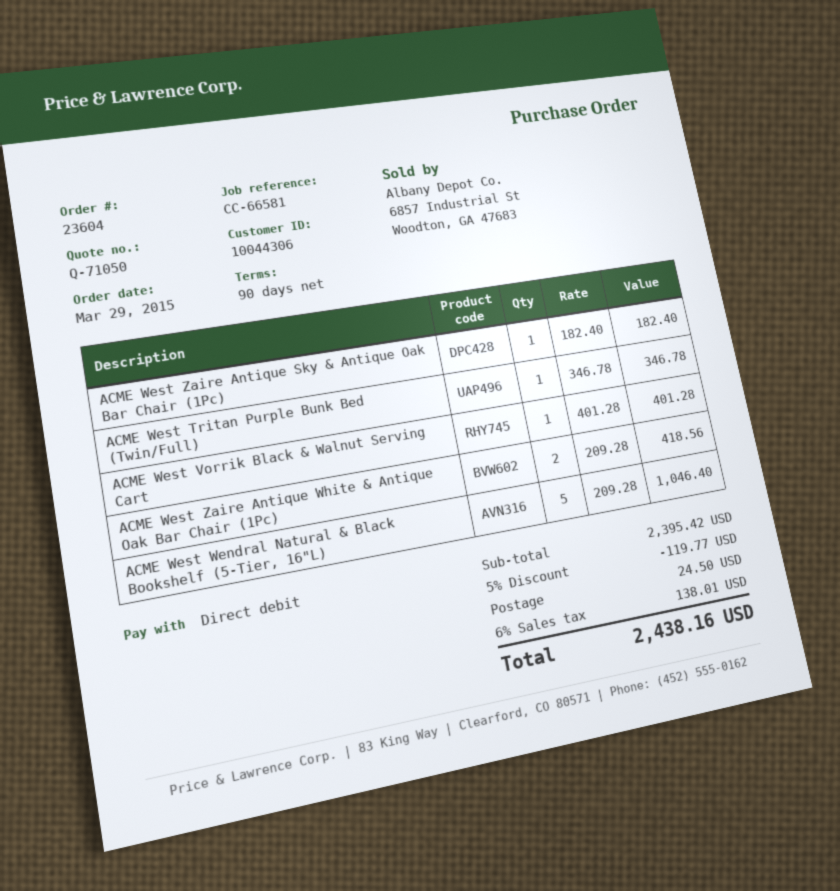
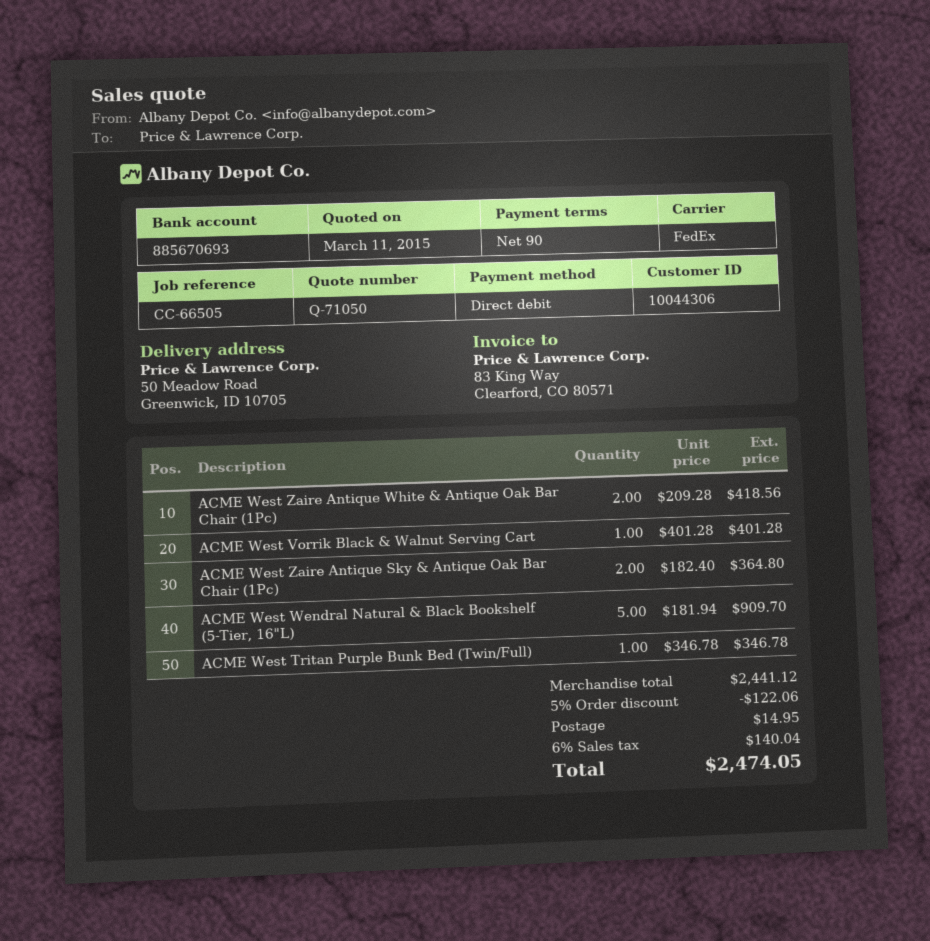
reference: CC-66581 -> CC-66505
ACME West Zaire Antique Sky & Antique Oak Bar Chair (1Pc): 1 x 182.40 = 182.40 -> 2 x 182.40 = 364.80
ACME West Wendral Natural & Black Bookshelf (5-Tier, 16"L): 5 x 209.28 = 1046.40 -> 5 x 181.94 = 909.70
subtotal: 2395.42 -> 2441.12
discount: 5% = 119.77 -> 5% = 122.06
shipping: 24.50 -> 14.95
tax: 6% = 138.01 -> 6% = 140.04
total: 2438.16 -> 2474.05

